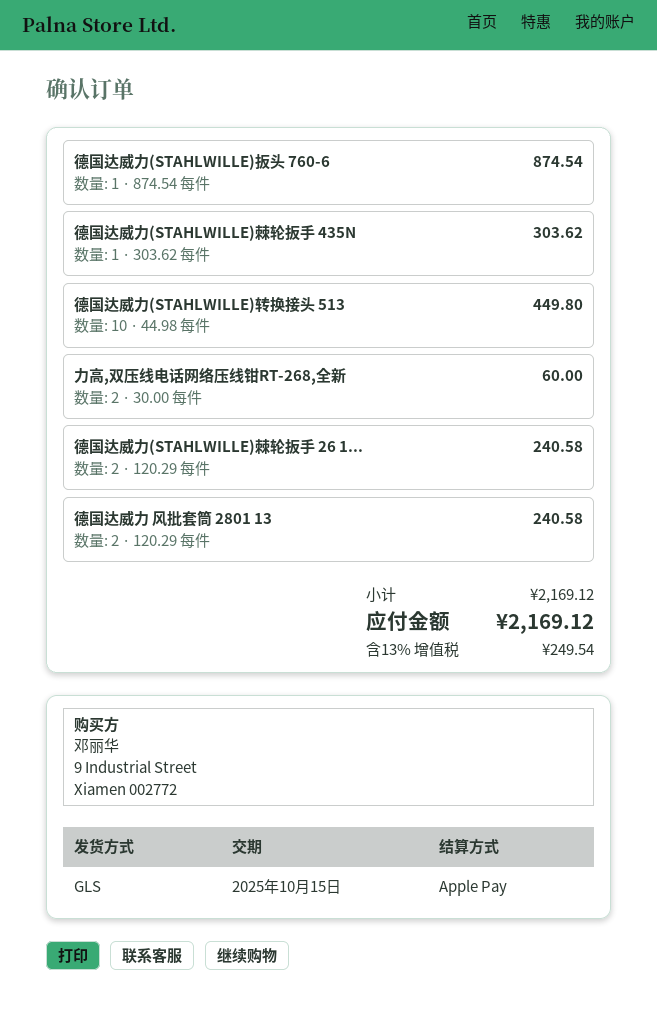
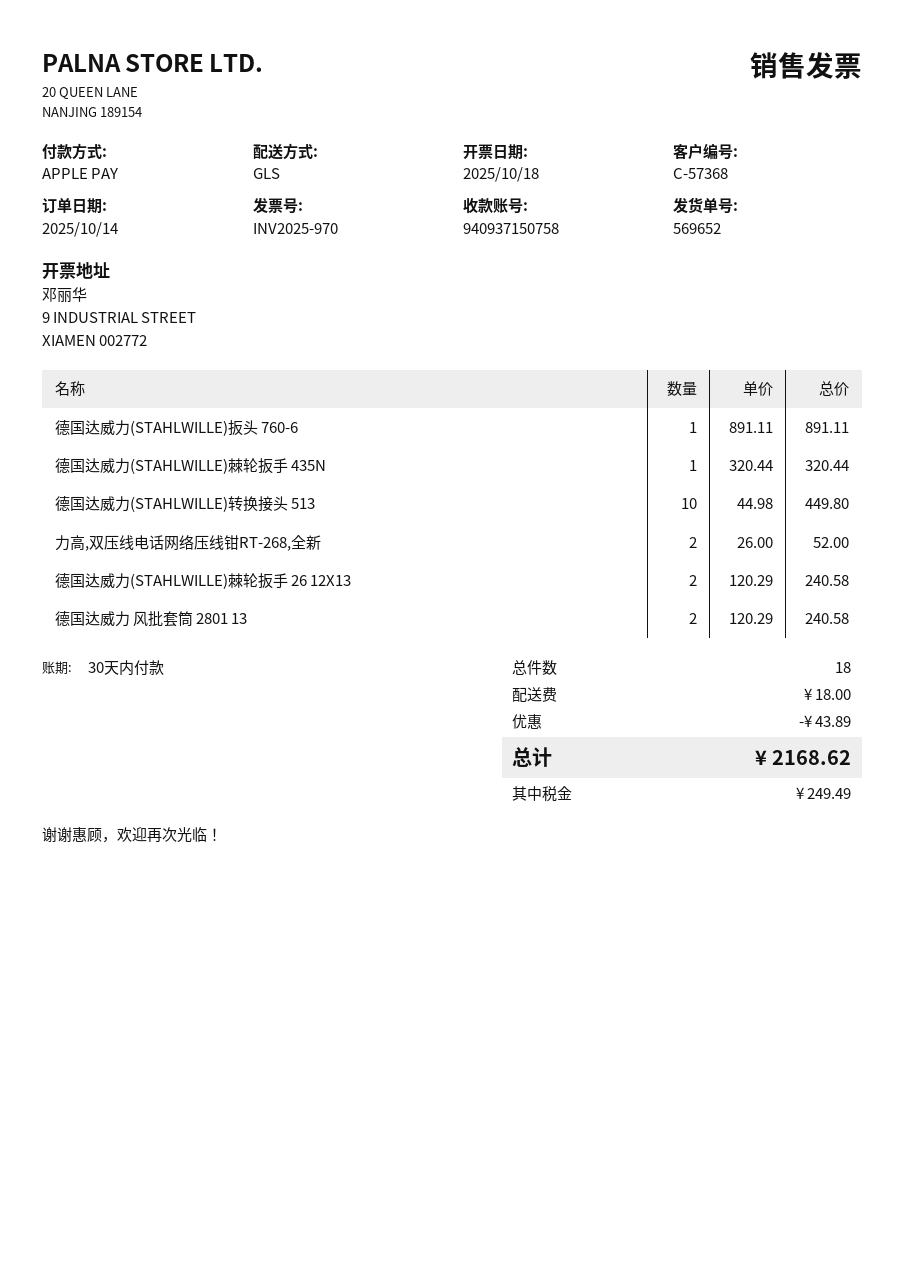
德国达威力(STAHLWILLE)扳头 760-6: 1 x 874.54 = 874.54 -> 1 x 891.11 = 891.11
德国达威力(STAHLWILLE)棘轮扳手 435N: 1 x 303.62 = 303.62 -> 1 x 320.44 = 320.44
力高,双压线电话网络压线钳RT-268,全新: 2 x 30.00 = 60.00 -> 2 x 26.00 = 52.00
discount: none -> 43.89
shipping: none -> 18.00
tax: 249.54 -> 249.49
total: 2169.12 -> 2168.62

